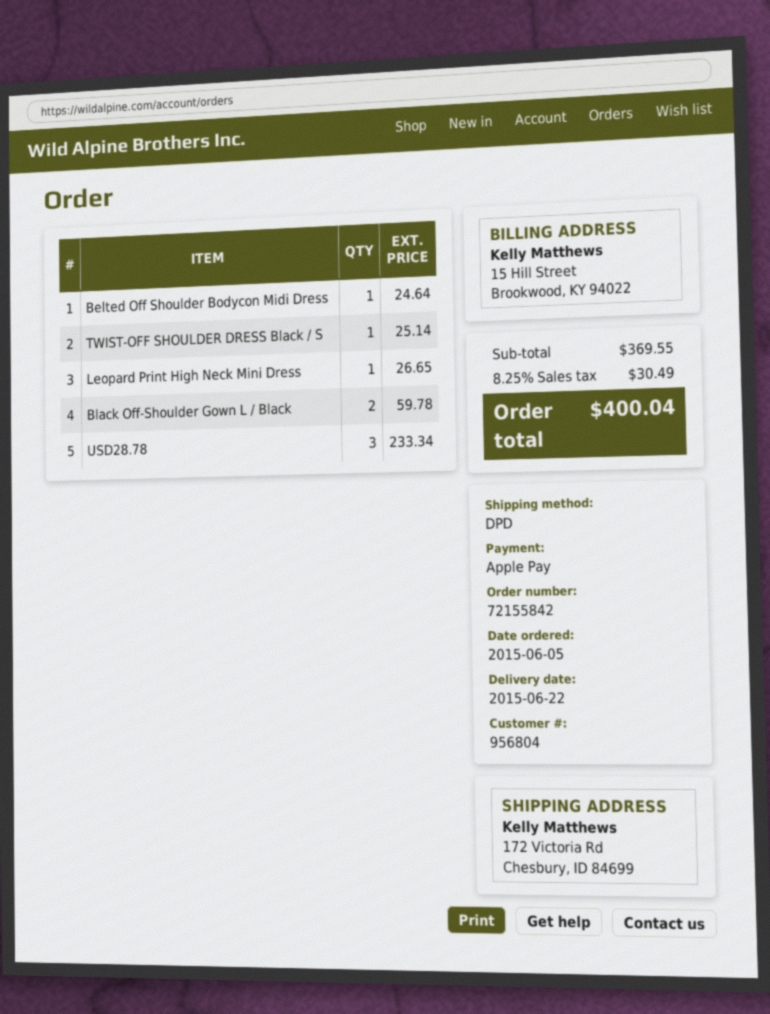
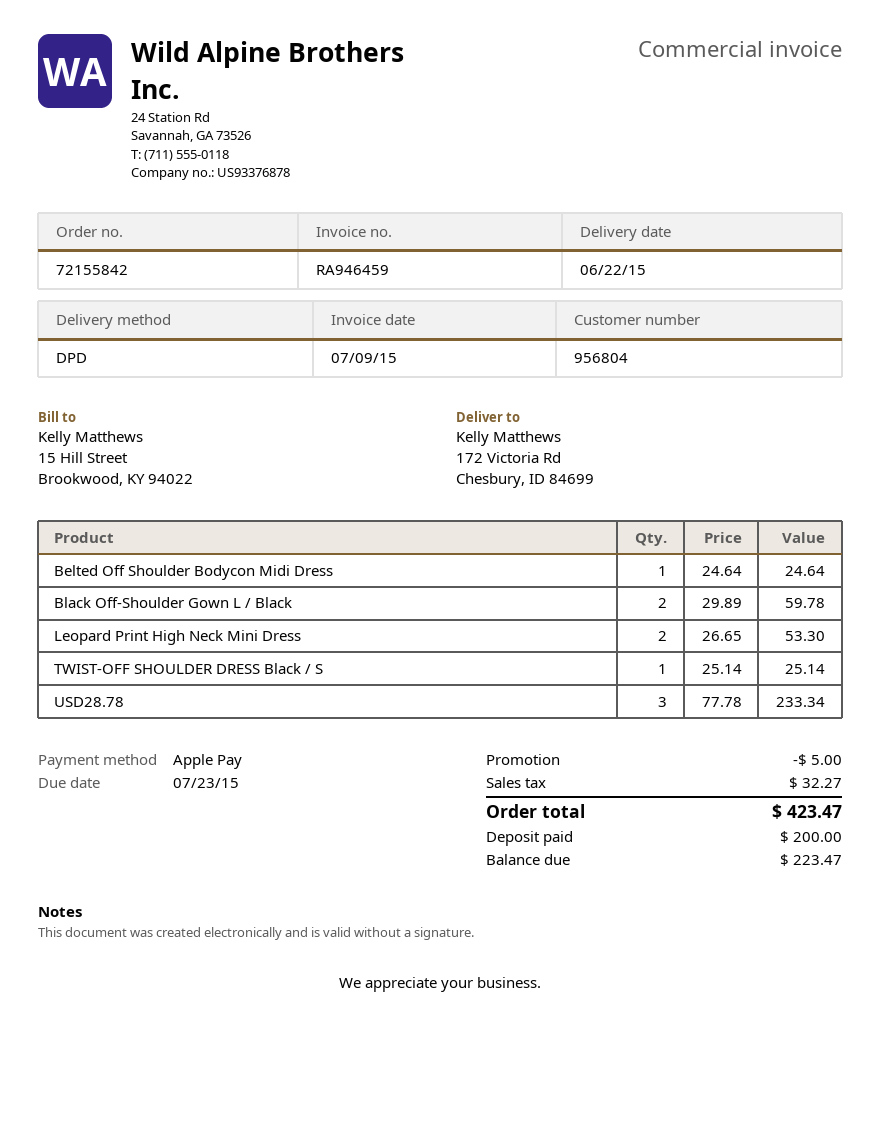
Leopard Print High Neck Mini Dress: 1 for 26.65 -> 2 for 53.30
discount: none -> 5.00
tax: 30.49 -> 32.27
total: 400.04 -> 423.47

